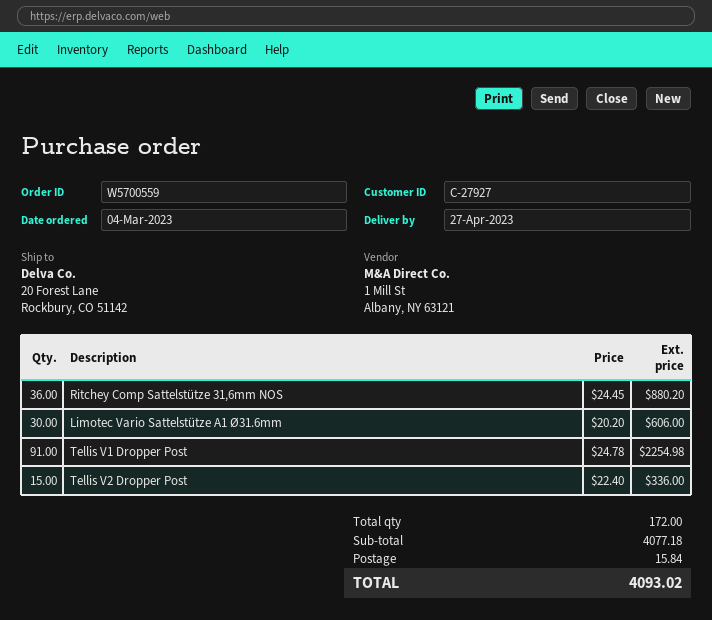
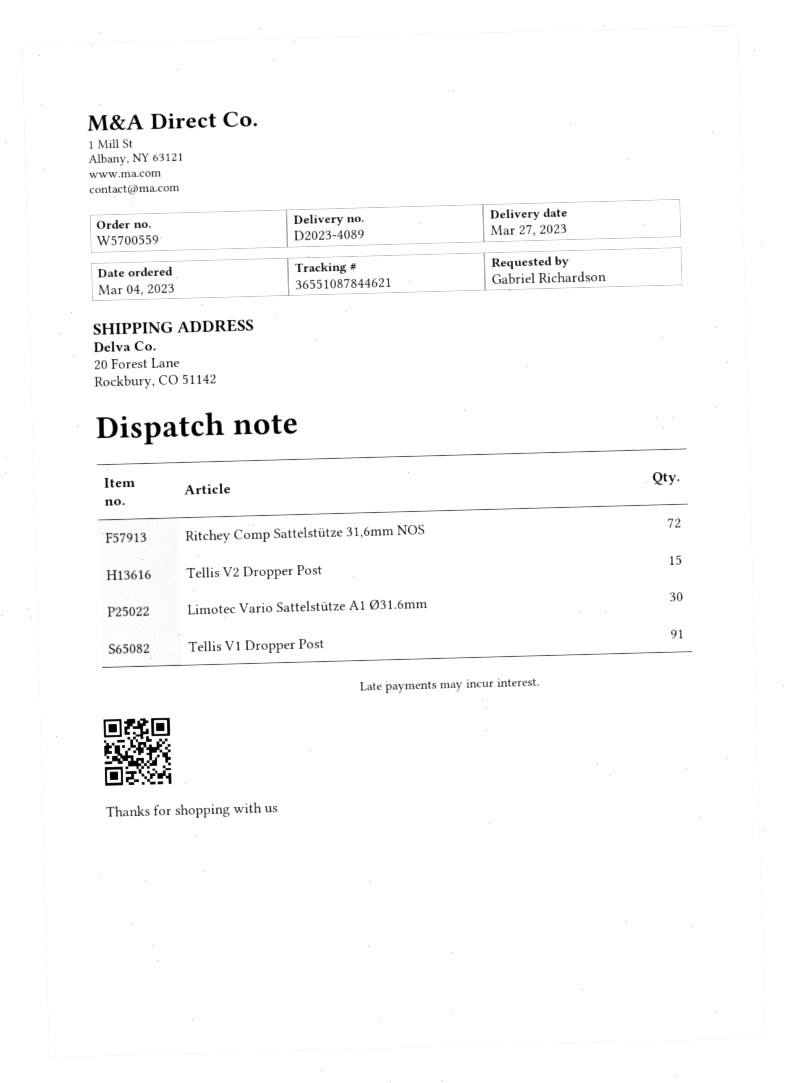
delivery date: 2023-04-27 -> 2023-03-27
Ritchey Comp Sattelstütze 31,6mm NOS: 36 -> 72

